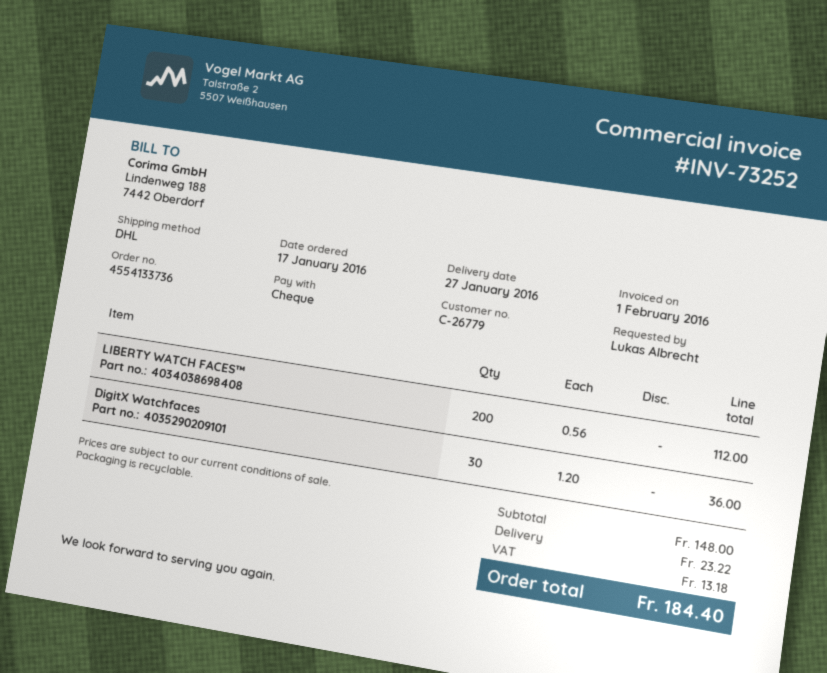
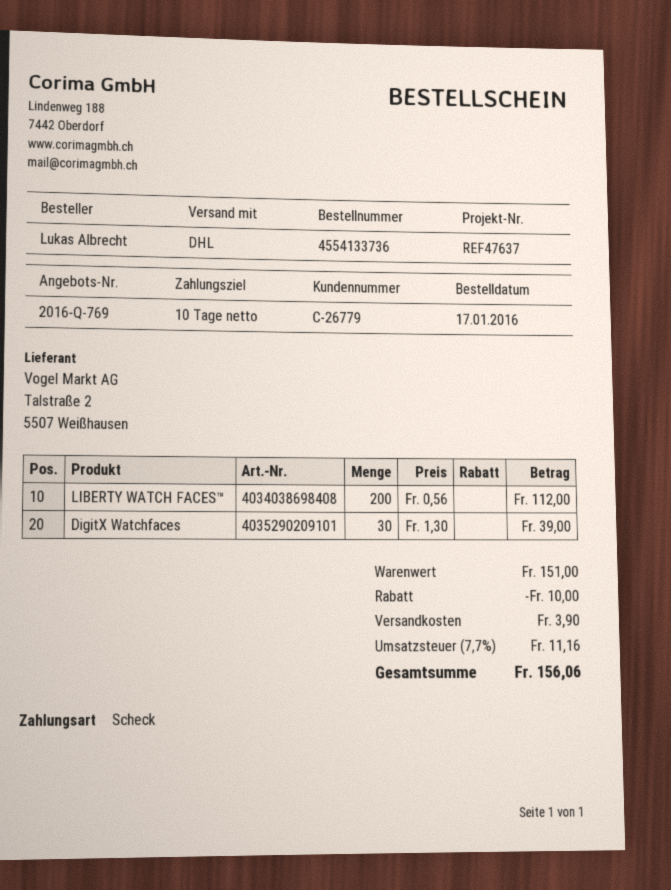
DigitX Watchfaces: 30 x 1.20 = 36.00 -> 30 x 1.30 = 39.00
subtotal: 148.00 -> 151.00
discount: none -> 10.00
shipping: 23.22 -> 3.90
tax: 13.18 -> 11.16
total: 184.40 -> 156.06

